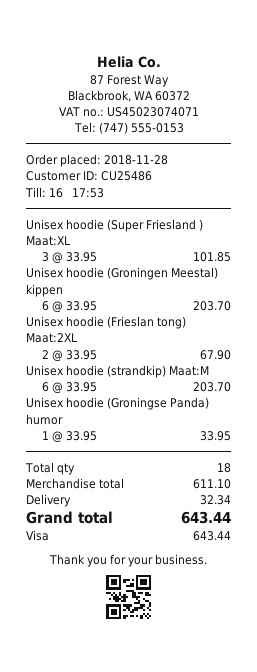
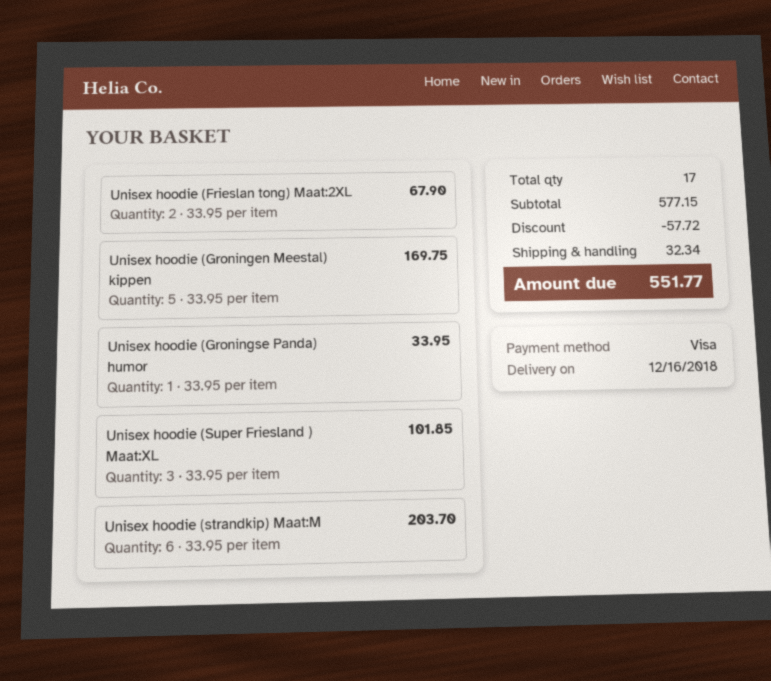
Unisex hoodie (Groningen Meestal) kippen: 6 x 33.95 = 203.70 -> 5 x 33.95 = 169.75
total quantity: 18 -> 17
subtotal: 611.10 -> 577.15
discount: none -> 57.72
total: 643.44 -> 551.77

